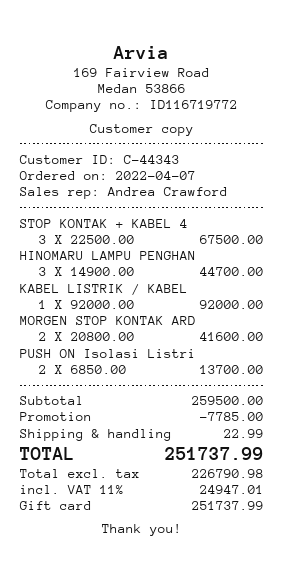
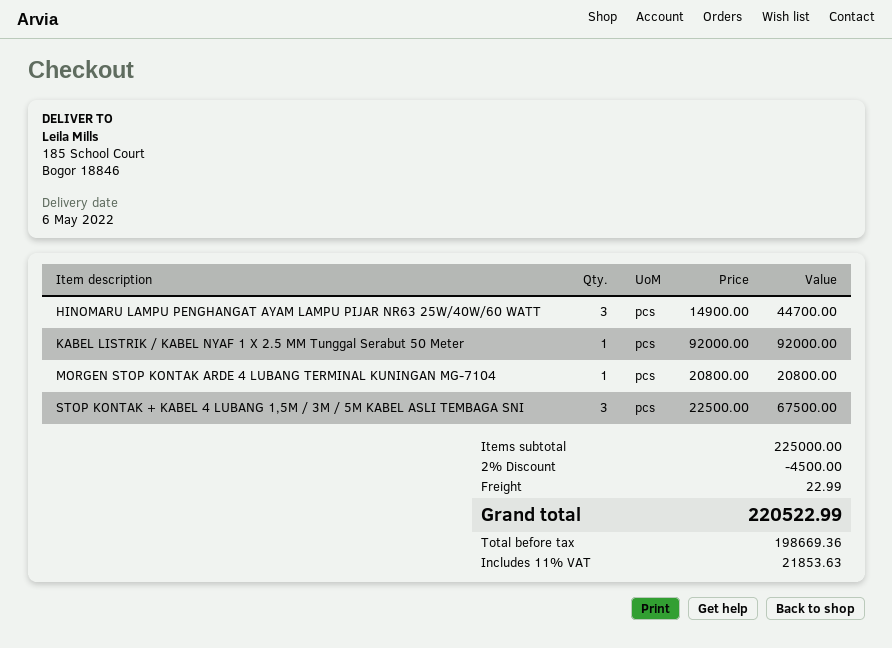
MORGEN STOP KONTAK ARD: 2 x 20800.00 = 41600.00 -> 1 x 20800.00 = 20800.00
PUSH ON Isolasi Listri: 2 x 6850.00 = 13700.00 -> none
subtotal: 259500.00 -> 225000.00
discount: 7785.00 -> 4500.00
net: 226790.98 -> 198669.36
tax: 11% = 24947.01 -> 11% = 21853.63
total: 251737.99 -> 220522.99

